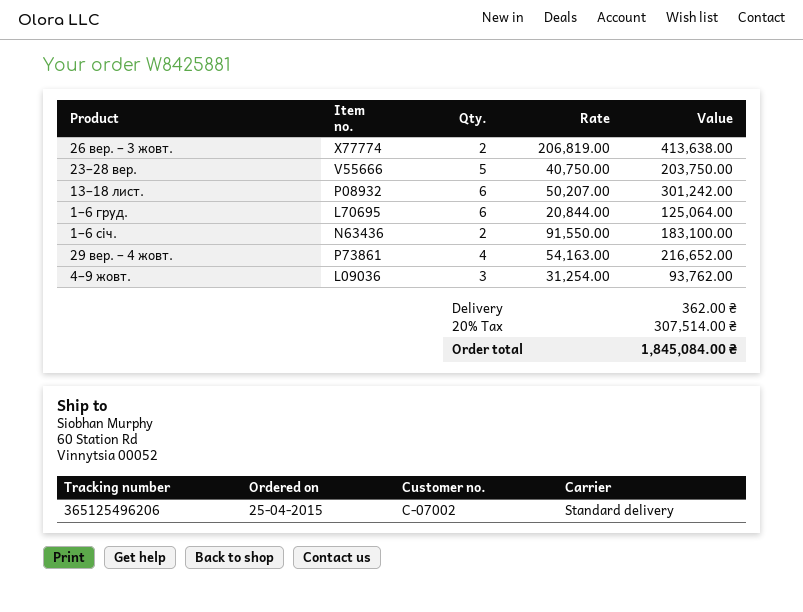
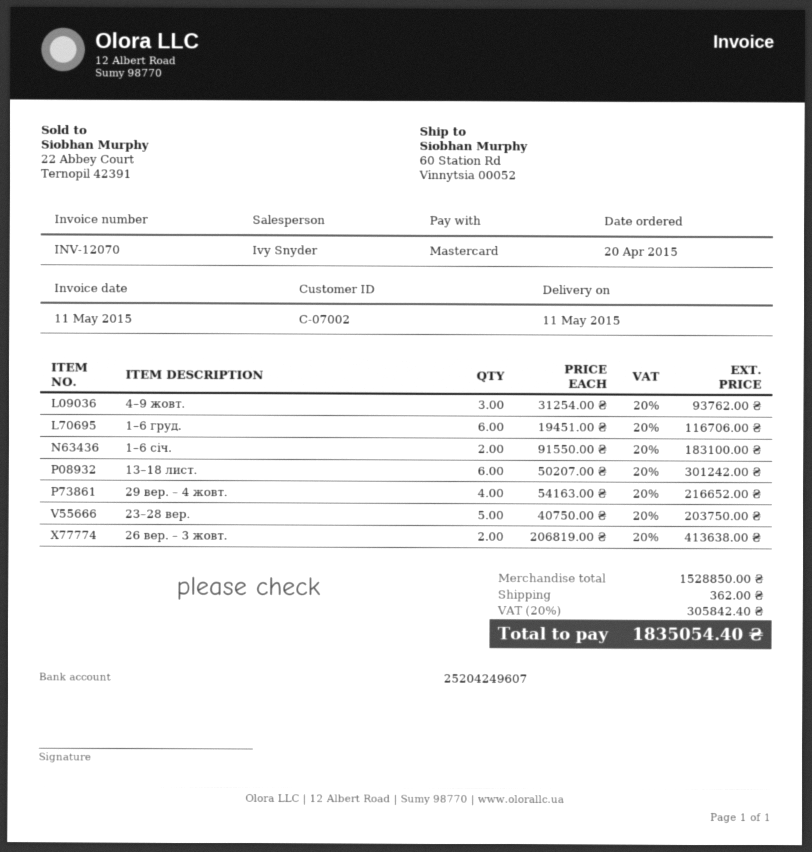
order date: 2015-04-25 -> 2015-04-20
1–6 груд.: 6 x 20844.00 = 125064.00 -> 6 x 19451.00 = 116706.00
tax: 20% = 307514.00 -> 20% = 305842.40
total: 1845084.00 -> 1835054.40

